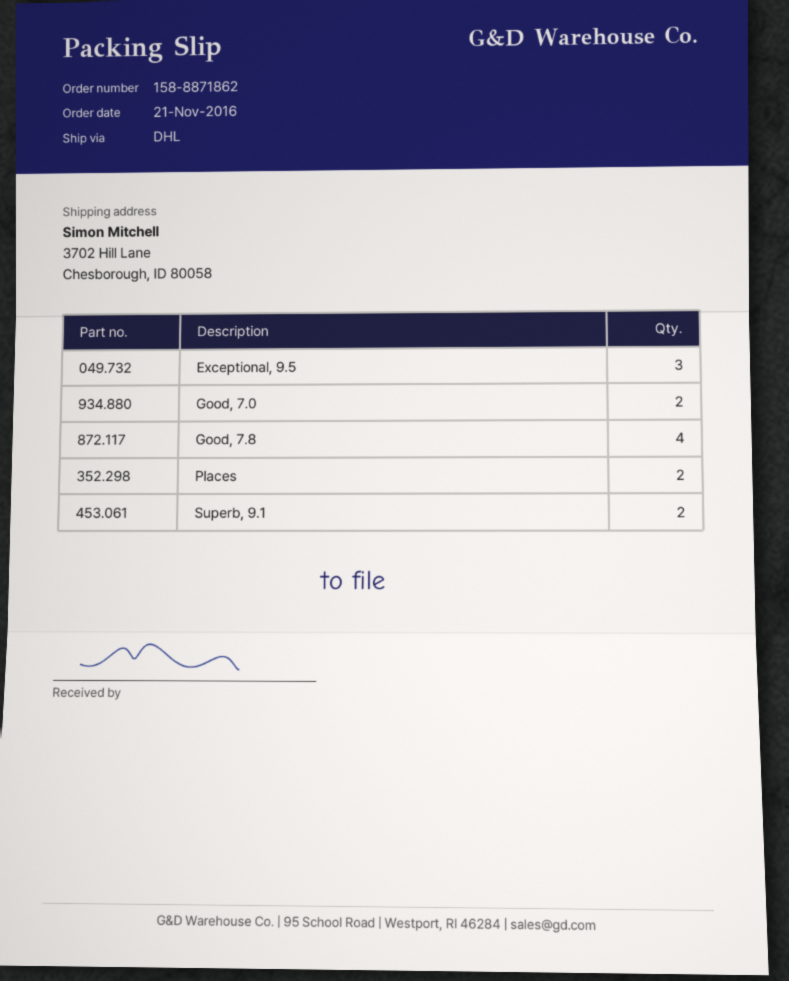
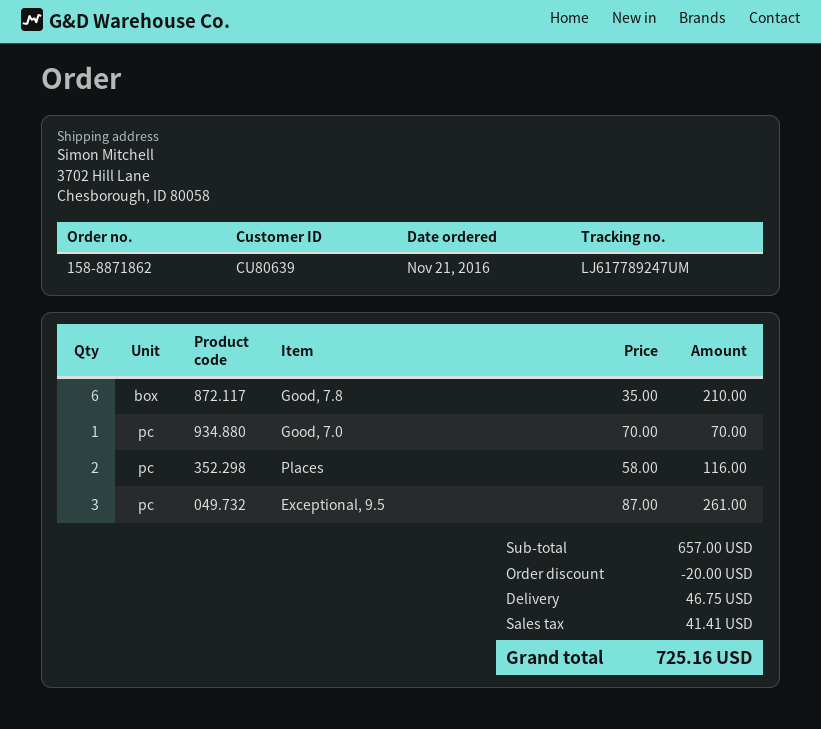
Good, 7.0: 2 -> 1
Good, 7.8: 4 -> 6
Superb, 9.1: 2 -> none

